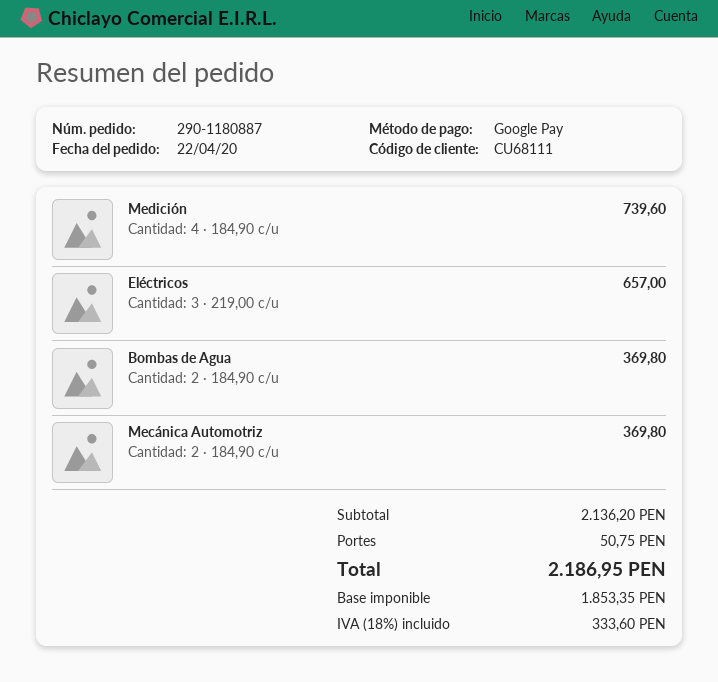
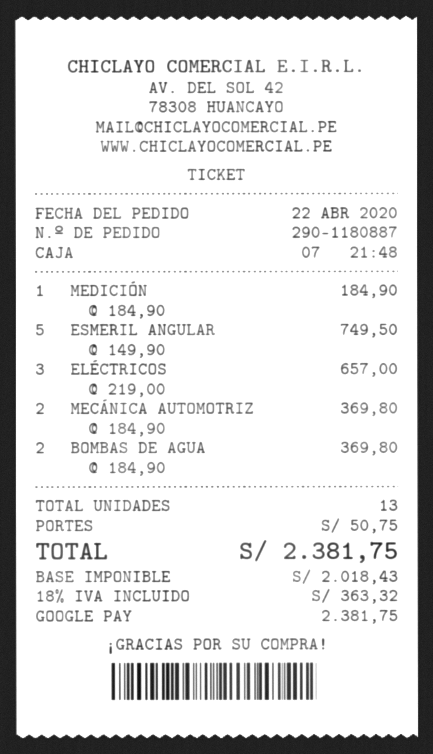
Medición: 4 x 184.90 = 739.60 -> 1 x 184.90 = 184.90
ESMERIL ANGULAR: none -> 5 x 149.90 = 749.50
net: 1853.35 -> 2018.43
tax: 18% = 333.60 -> 18% = 363.32
total: 2186.95 -> 2381.75

